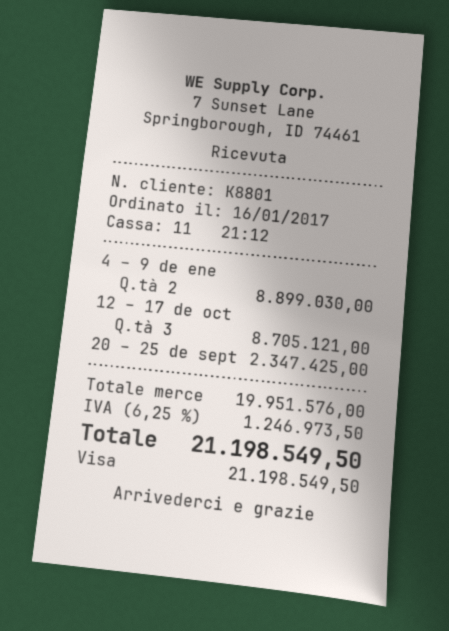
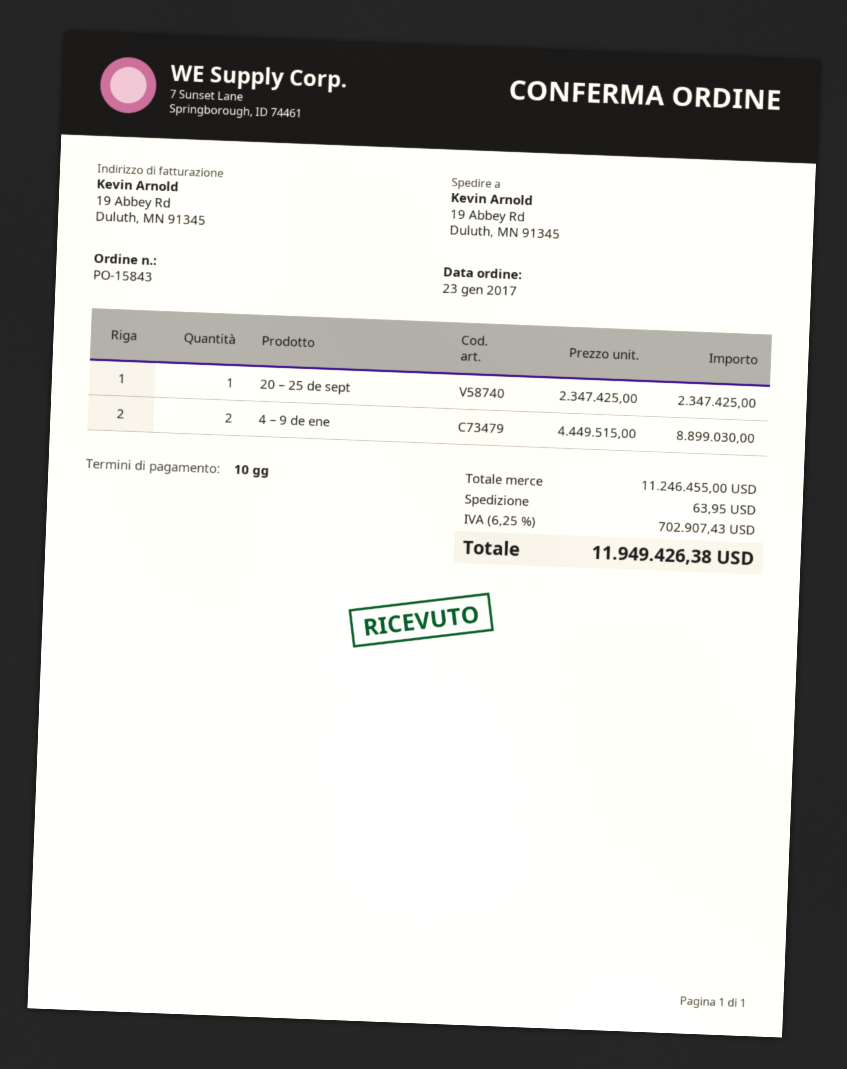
order date: 2017-01-16 -> 2017-01-23
12 – 17 de oct: 3 for 8705121.00 -> none
subtotal: 19951576.00 -> 11246455.00
shipping: none -> 63.95
tax: 6.25% = 1246973.50 -> 6.25% = 702907.43
total: 21198549.50 -> 11949426.38

